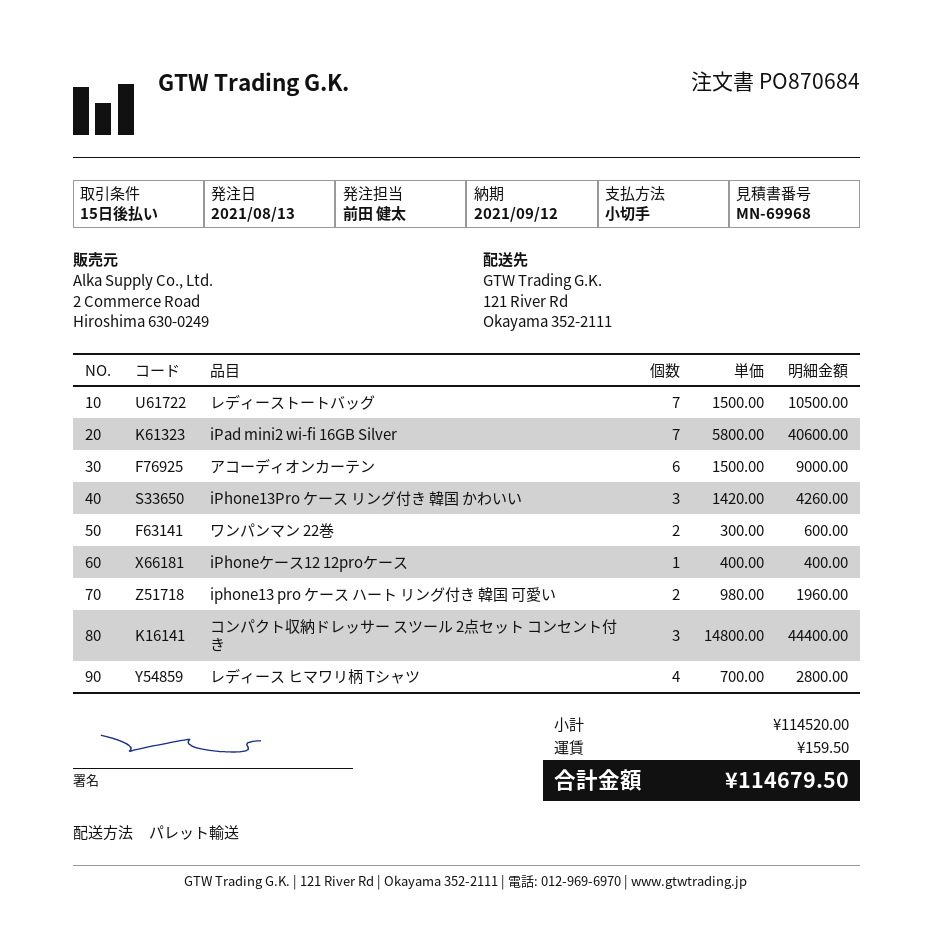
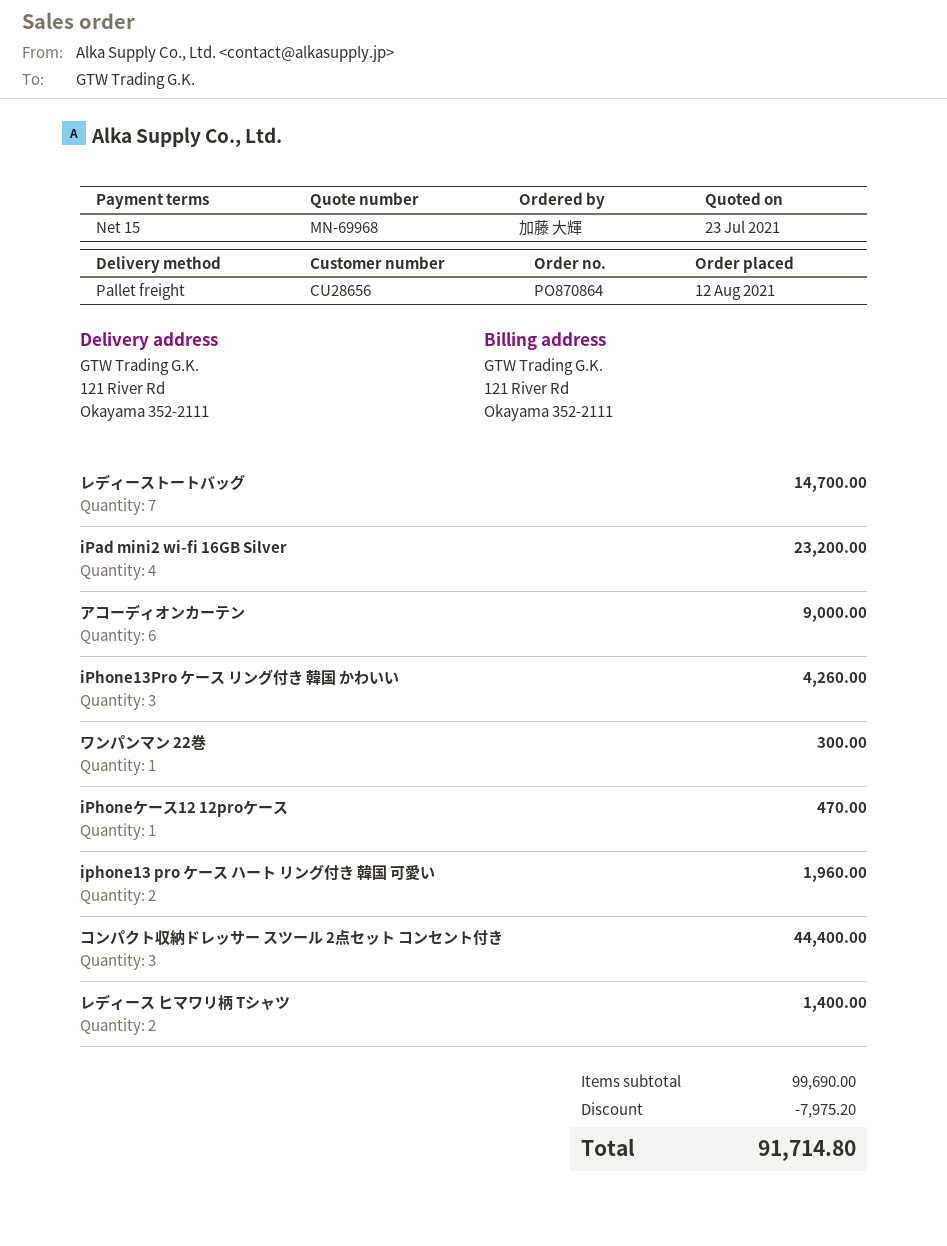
order number: PO870684 -> PO870864
order date: 2021-08-13 -> 2021-08-12
ordered by: 前田 健太 -> 加藤 大輝
レディーストートバッグ: 7 for 10500.00 -> 7 for 14700.00
iPad mini2 wi-fi 16GB Silver: 7 for 40600.00 -> 4 for 23200.00
ワンパンマン 22巻: 2 for 600.00 -> 1 for 300.00
iPhoneケース12 12proケース: 1 for 400.00 -> 1 for 470.00
レディース ヒマワリ柄 Tシャツ: 4 for 2800.00 -> 2 for 1400.00
subtotal: 114520.00 -> 99690.00
discount: none -> 7975.20
shipping: 159.50 -> none
total: 114679.50 -> 91714.80

